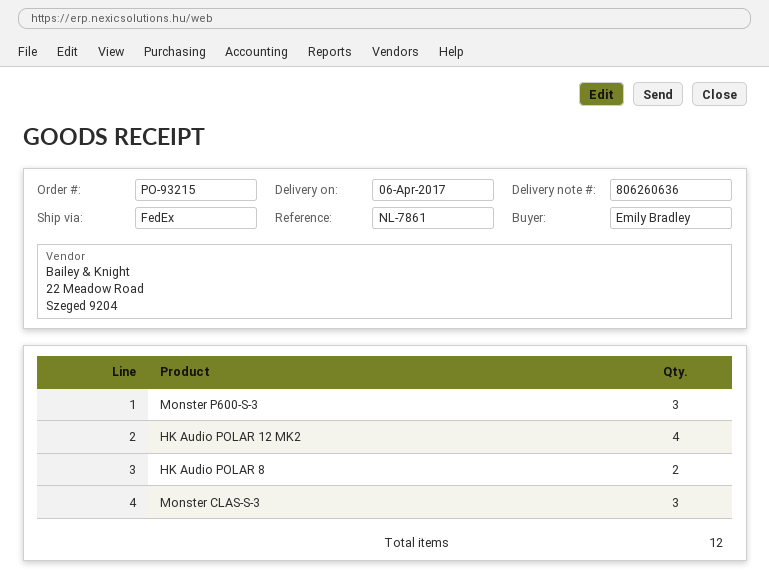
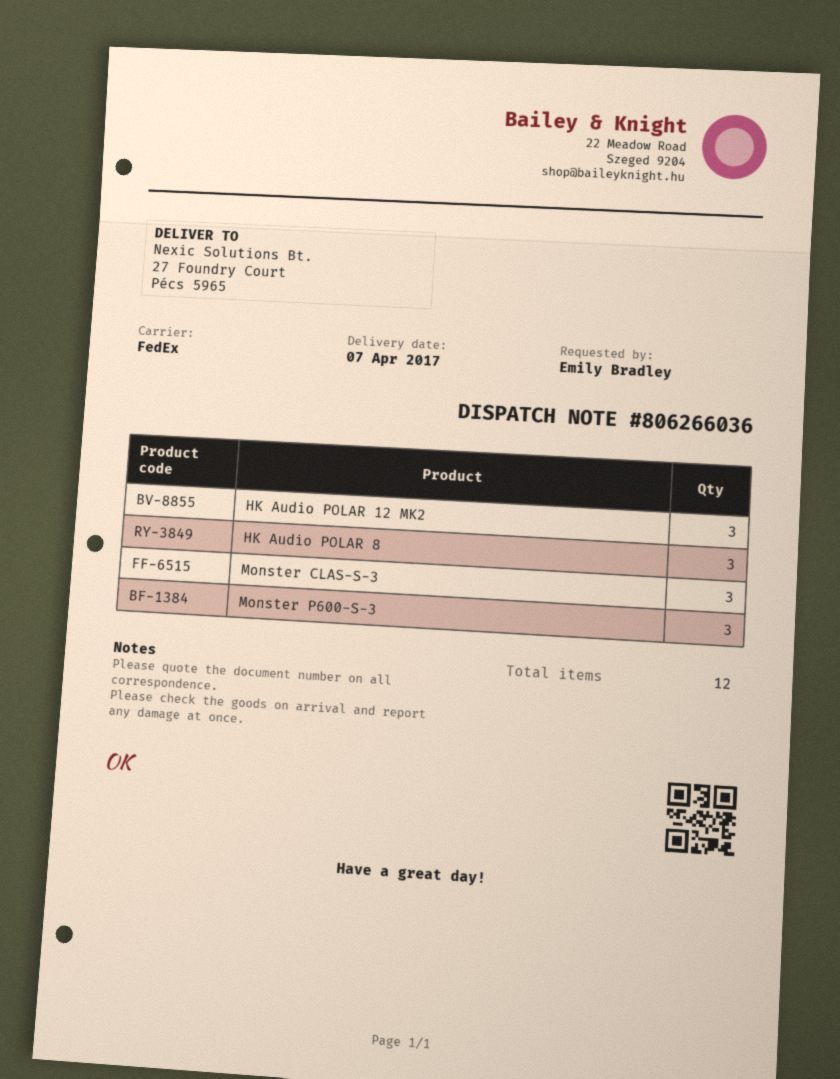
delivery note number: 806260636 -> 806266036
delivery date: 2017-04-06 -> 2017-04-07
HK Audio POLAR 12 MK2: 4 -> 3
HK Audio POLAR 8: 2 -> 3

